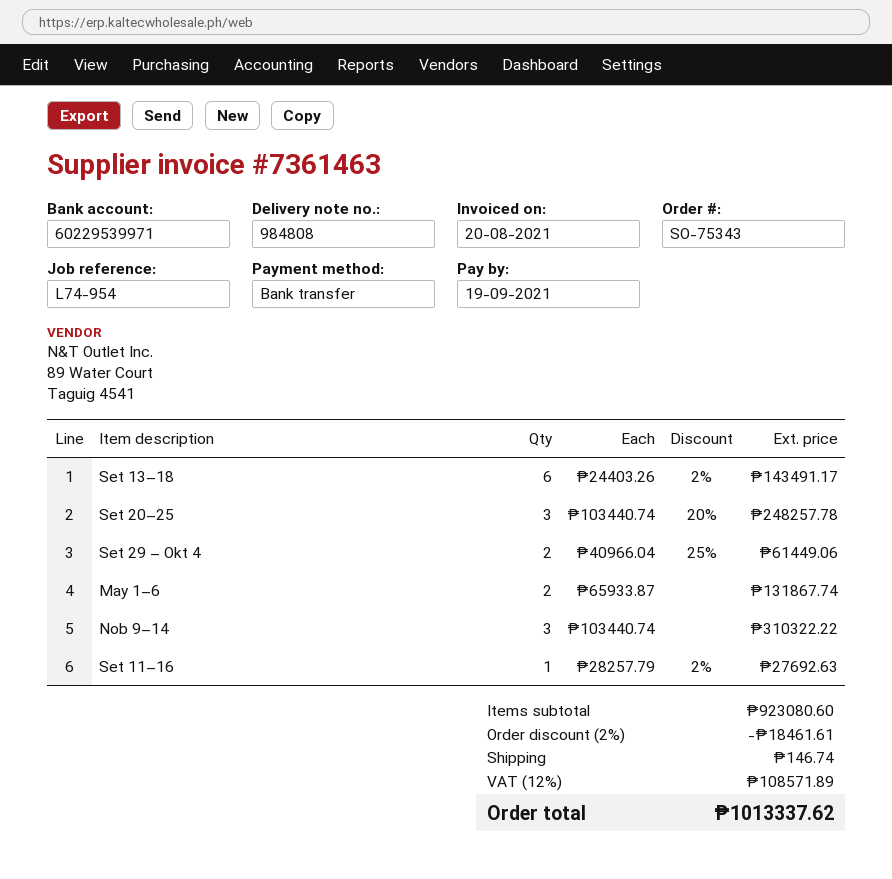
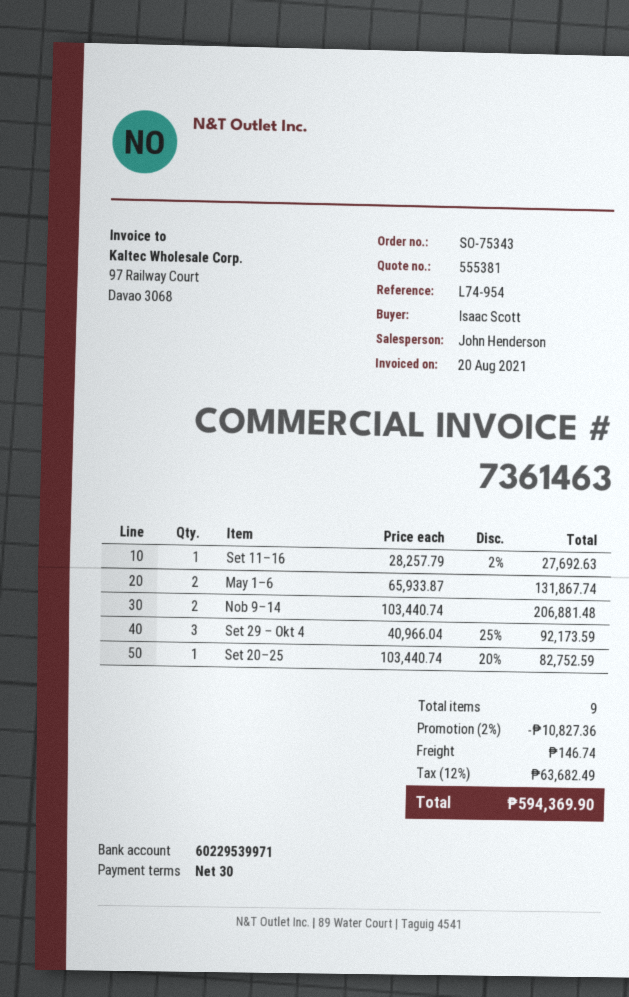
Set 13–18: 6 x 24403.26 - 2% = 143491.17 -> none
Set 20–25: 3 x 103440.74 - 20% = 248257.78 -> 1 x 103440.74 - 20% = 82752.59
Set 29 – Okt 4: 2 x 40966.04 - 25% = 61449.06 -> 3 x 40966.04 - 25% = 92173.59
Nob 9–14: 3 x 103440.74 = 310322.22 -> 2 x 103440.74 = 206881.48
discount: 2% = 18461.61 -> 2% = 10827.36
tax: 12% = 108571.89 -> 12% = 63682.49
total: 1013337.62 -> 594369.90

